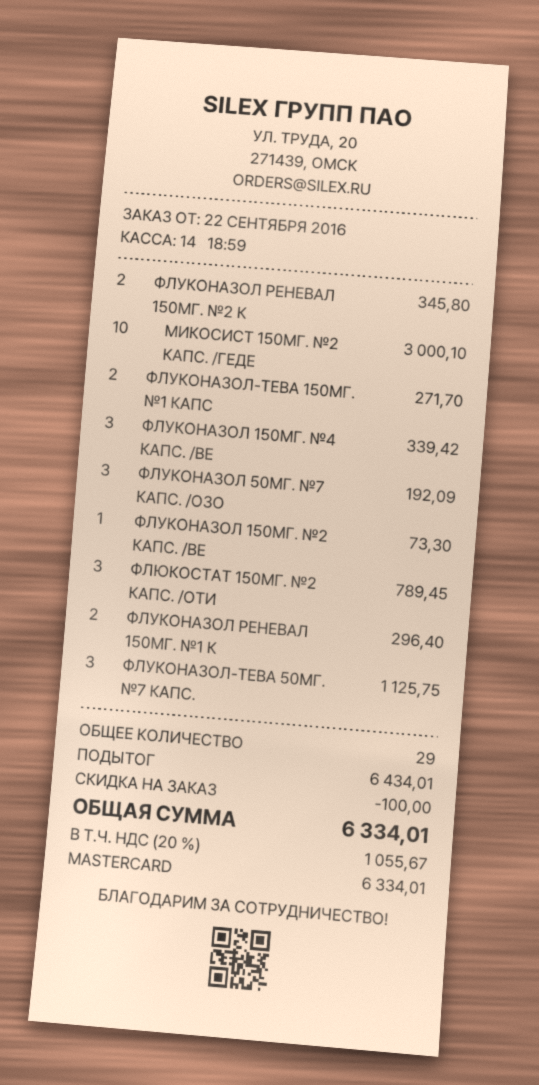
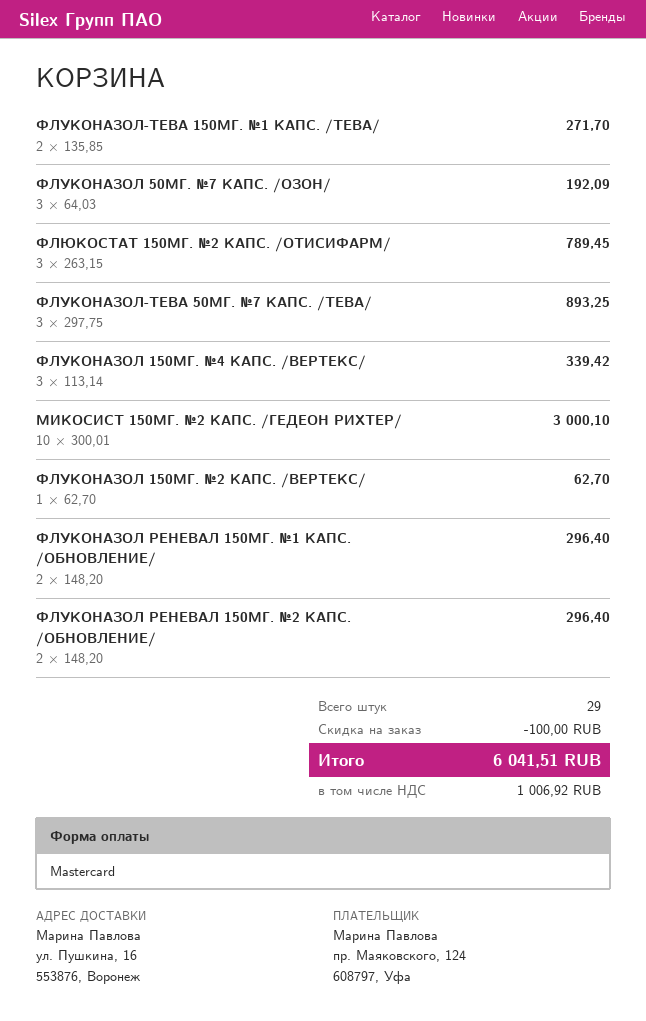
ФЛУКОНАЗОЛ РЕНЕВАЛ 150МГ. №2 К: 2 for 345.80 -> 2 for 296.40
ФЛУКОНАЗОЛ 150МГ. №2 КАПС. /ВЕ: 1 for 73.30 -> 1 for 62.70
ФЛУКОНАЗОЛ-ТЕВА 50МГ. №7 КАПС.: 3 for 1125.75 -> 3 for 893.25
tax: 1055.67 -> 1006.92
total: 6334.01 -> 6041.51

